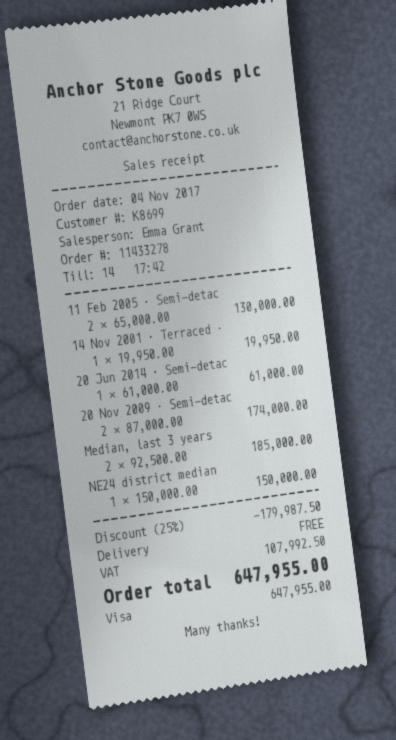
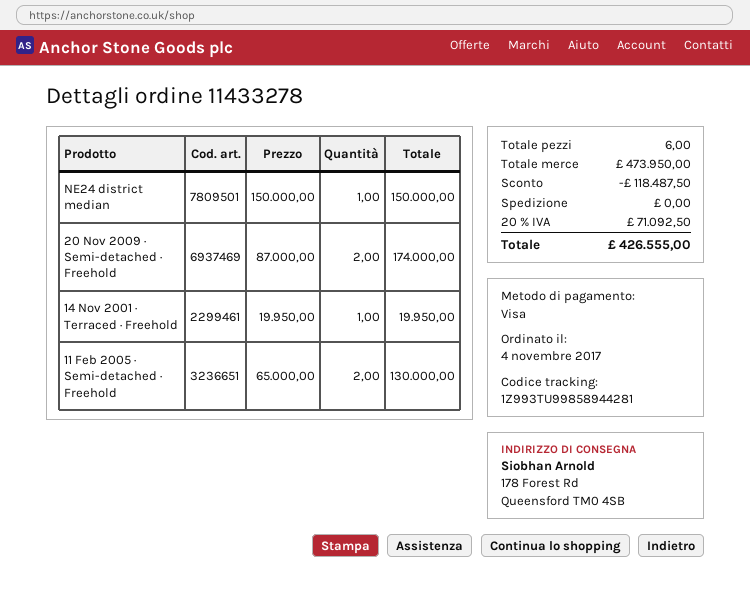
20 Jun 2014 · Semi-detac: 1 x 61000.00 = 61000.00 -> none
Median, last 3 years: 2 x 92500.00 = 185000.00 -> none
discount: 179987.50 -> 118487.50
tax: 107992.50 -> 71092.50
total: 647955.00 -> 426555.00

